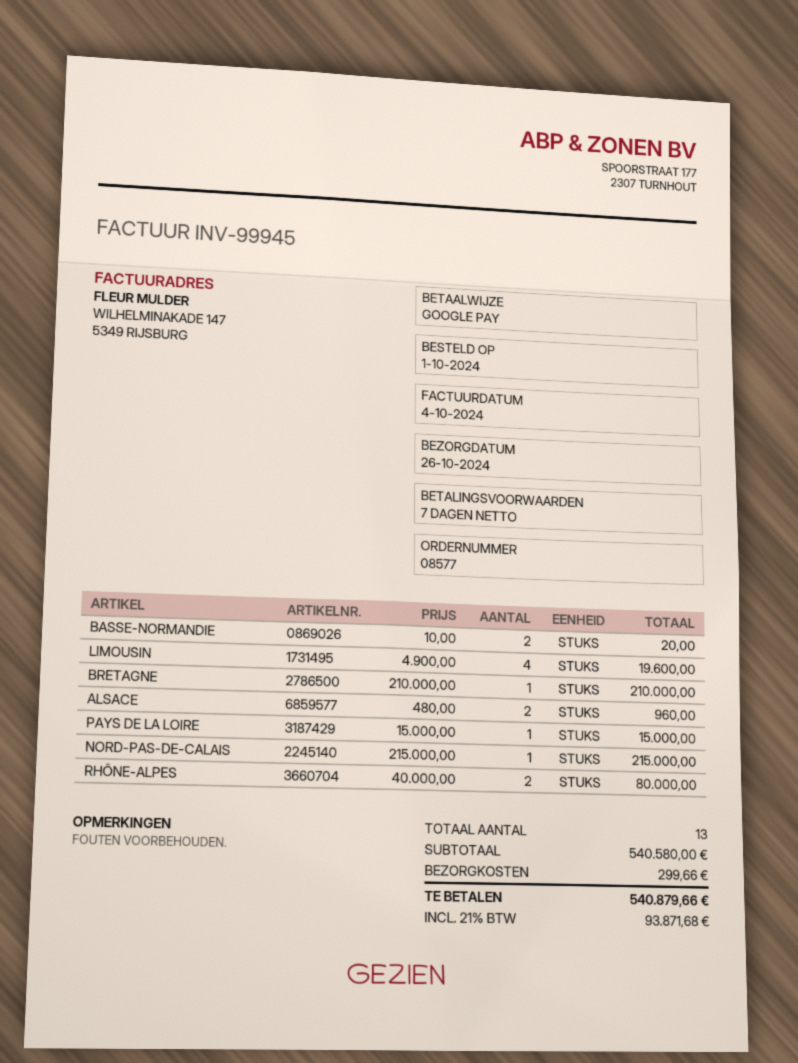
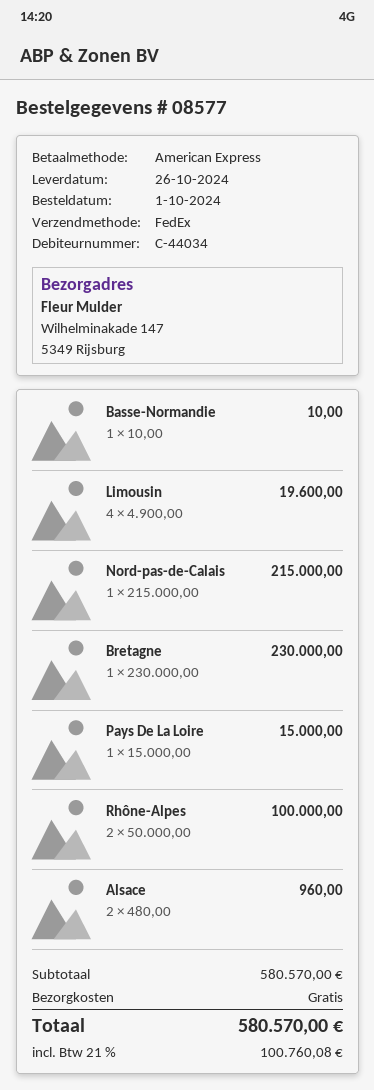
payment method: Google Pay -> American Express
BASSE-NORMANDIE: 2 x 10.00 = 20.00 -> 1 x 10.00 = 10.00
BRETAGNE: 1 x 210000.00 = 210000.00 -> 1 x 230000.00 = 230000.00
RHÔNE-ALPES: 2 x 40000.00 = 80000.00 -> 2 x 50000.00 = 100000.00
subtotal: 540580.00 -> 580570.00
shipping: 299.66 -> 0.00
tax: 21% = 93871.68 -> 21% = 100760.08
total: 540879.66 -> 580570.00

